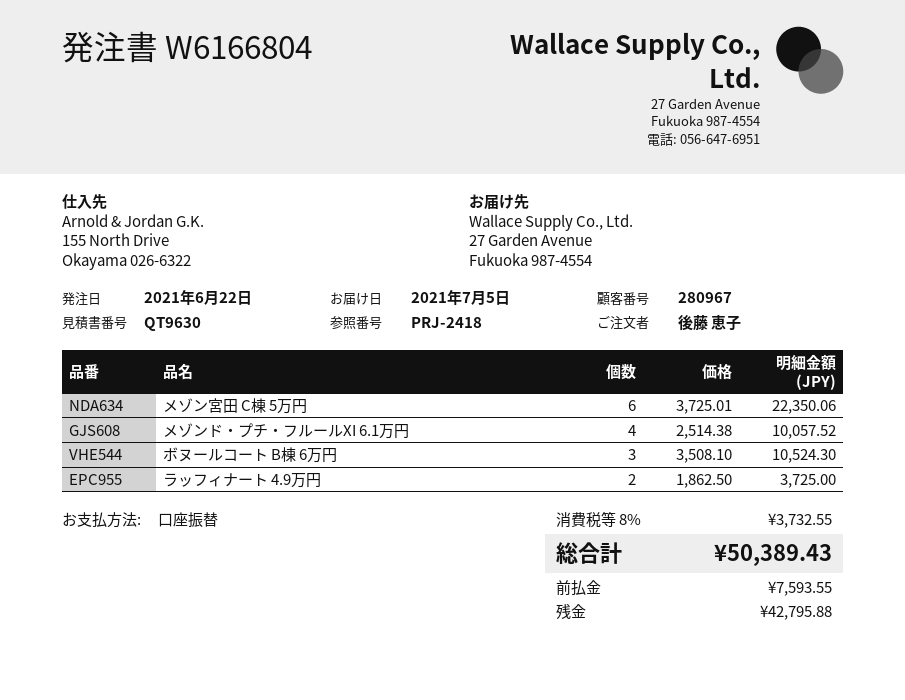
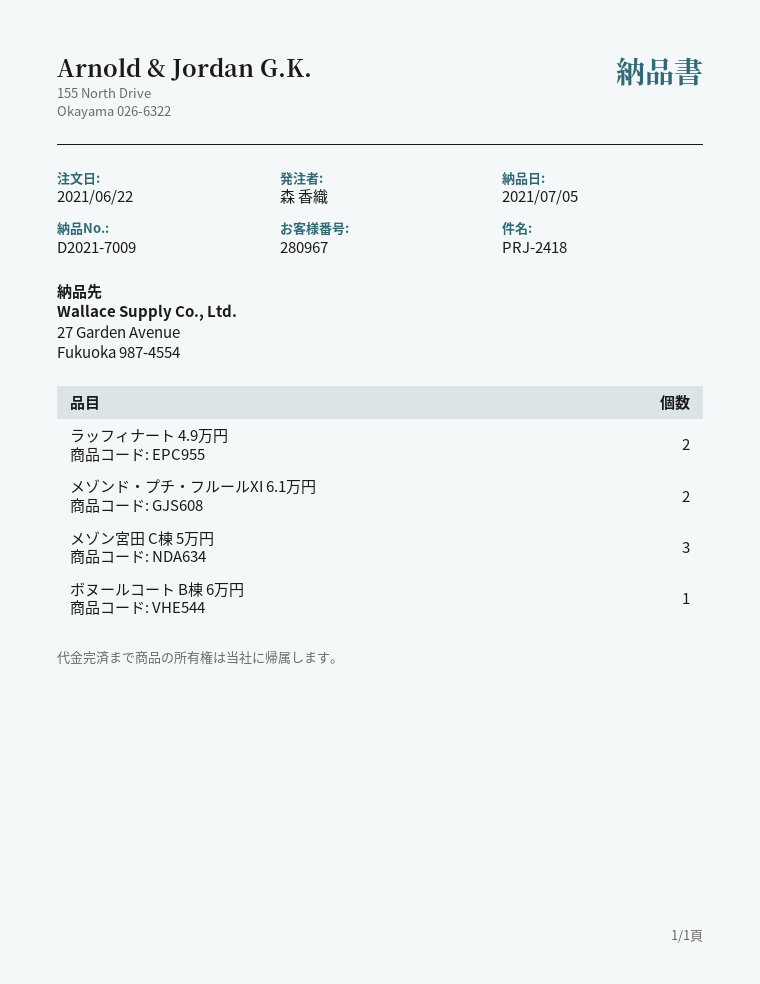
ordered by: 後藤 恵子 -> 森 香織
メゾン宮田 C棟 5万円: 6 -> 3
メゾンド・プチ・フルールXI 6.1万円: 4 -> 2
ボヌールコート B棟 6万円: 3 -> 1

